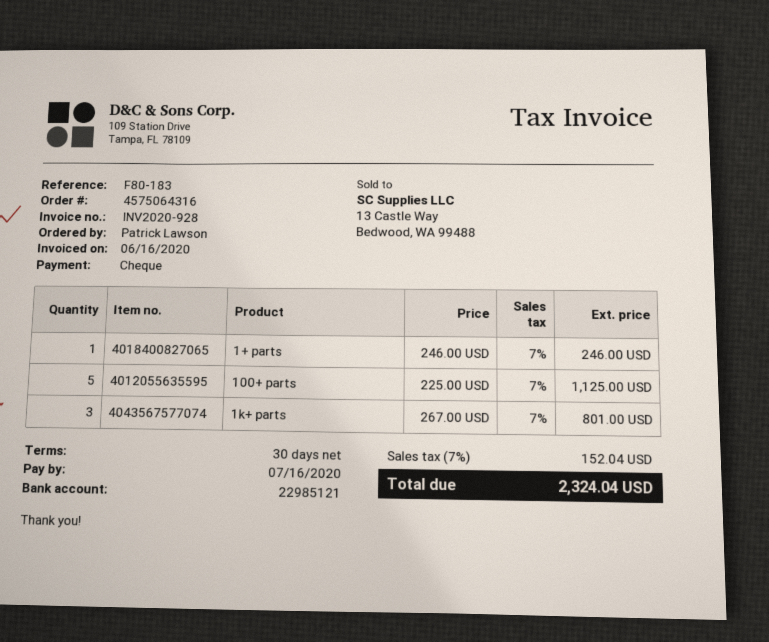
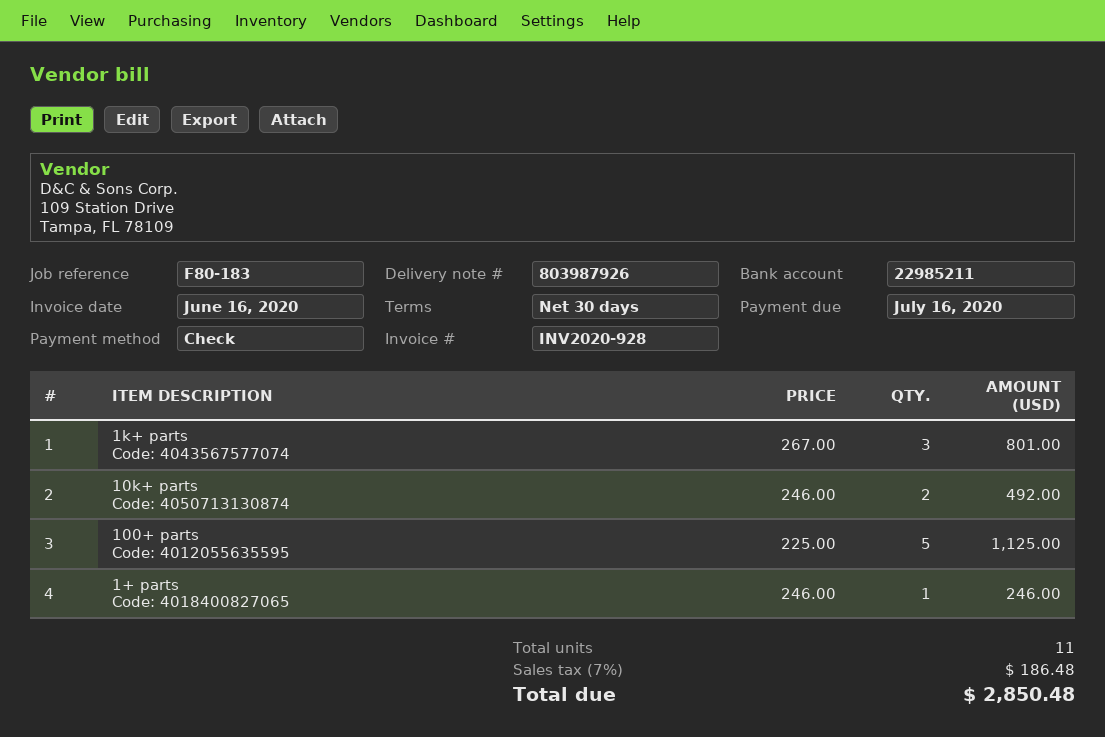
bank account: 22985121 -> 22985211
10k+ parts: none -> 2 x 246.00 = 492.00
tax: 7% = 152.04 -> 7% = 186.48
total: 2324.04 -> 2850.48

